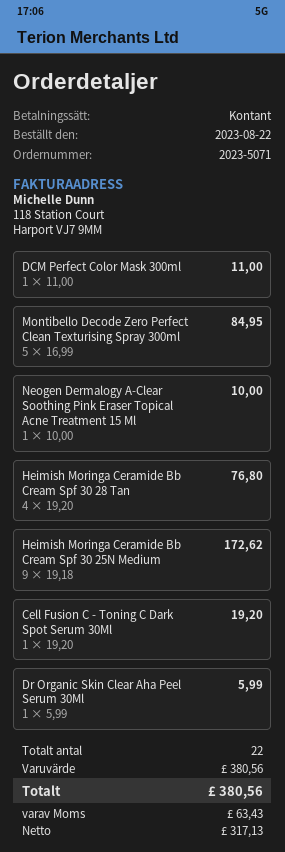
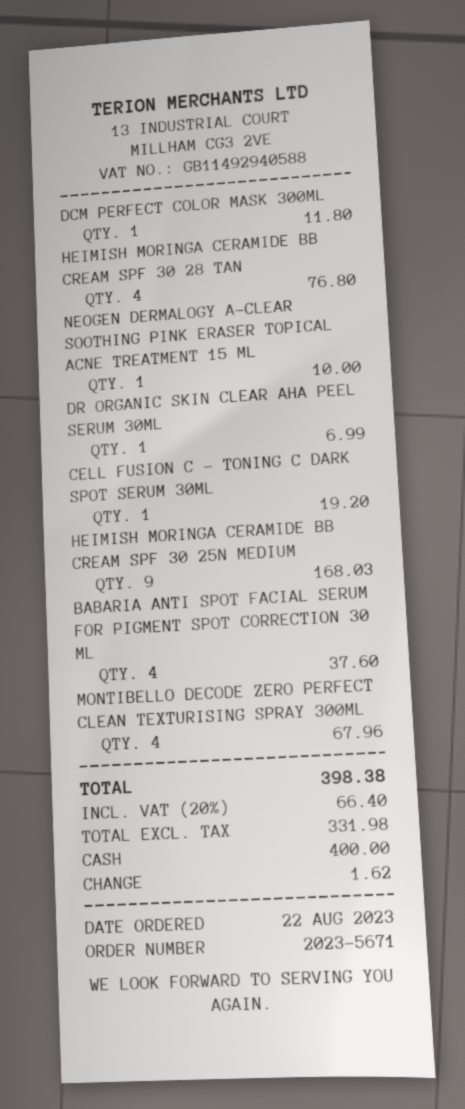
order number: 2023-5071 -> 2023-5671
DCM Perfect Color Mask 300ml: 1 for 11.00 -> 1 for 11.80
Montibello Decode Zero Perfect Clean Texturising Spray 300ml: 5 for 84.95 -> 4 for 67.96
Heimish Moringa Ceramide Bb Cream Spf 30 25N Medium: 9 for 172.62 -> 9 for 168.03
Dr Organic Skin Clear Aha Peel Serum 30Ml: 1 for 5.99 -> 1 for 6.99
BABARIA ANTI SPOT FACIAL SERUM FOR PIGMENT SPOT CORRECTION 30 ML: none -> 4 for 37.60
net: 317.13 -> 331.98
tax: 63.43 -> 66.40
total: 380.56 -> 398.38

